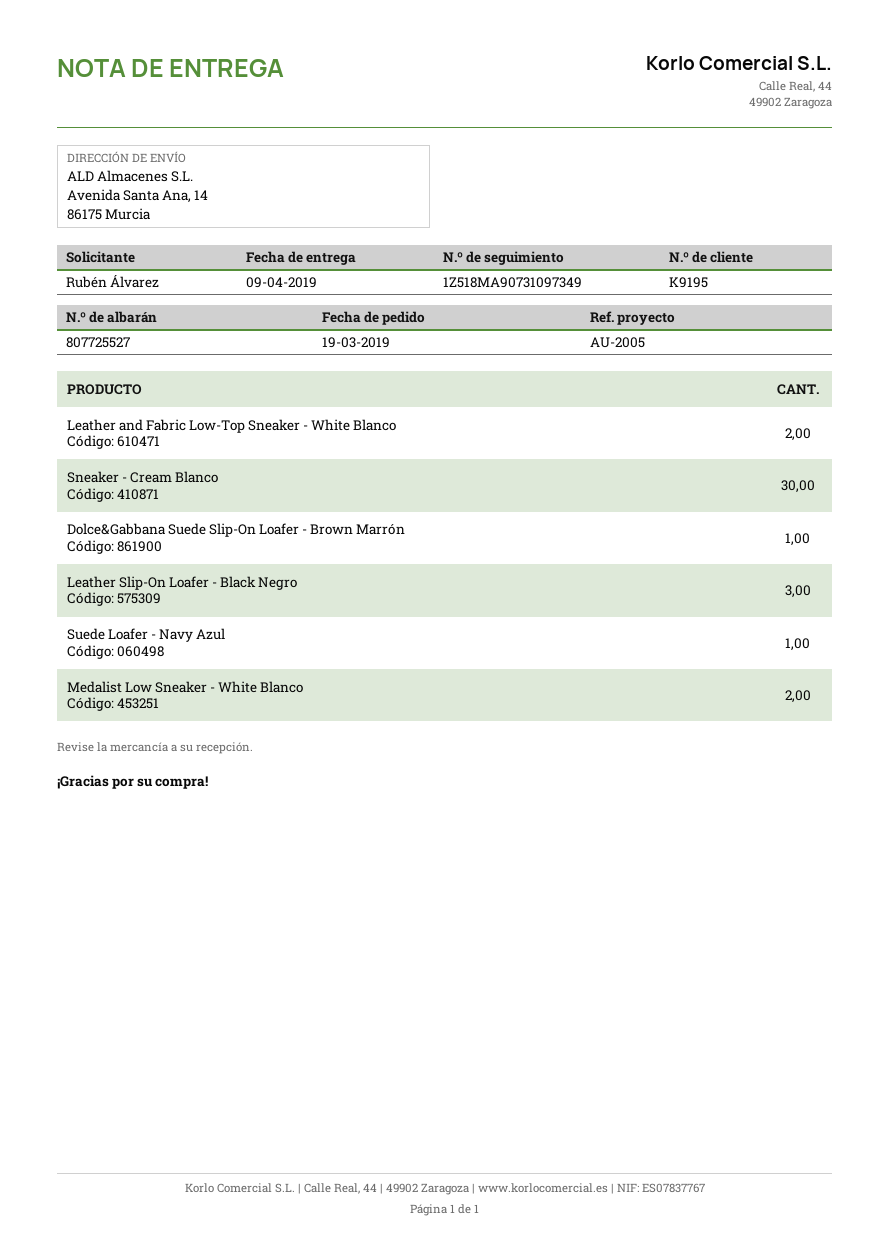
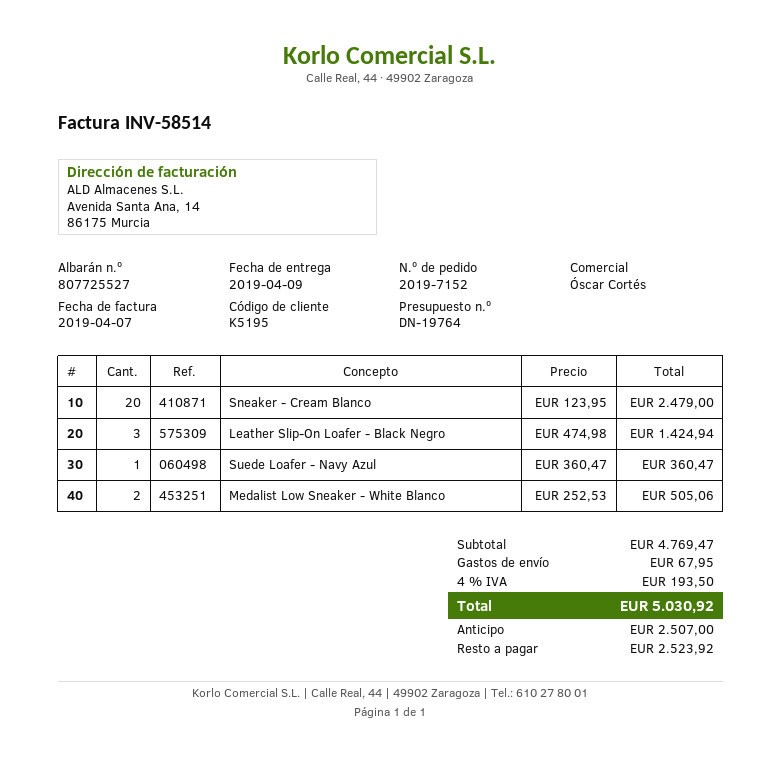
customer number: K9195 -> K5195
Leather and Fabric Low-Top Sneaker - White Blanco: 2 -> none
Sneaker - Cream Blanco: 30 -> 20
Dolce&Gabbana Suede Slip-On Loafer - Brown Marrón: 1 -> none

